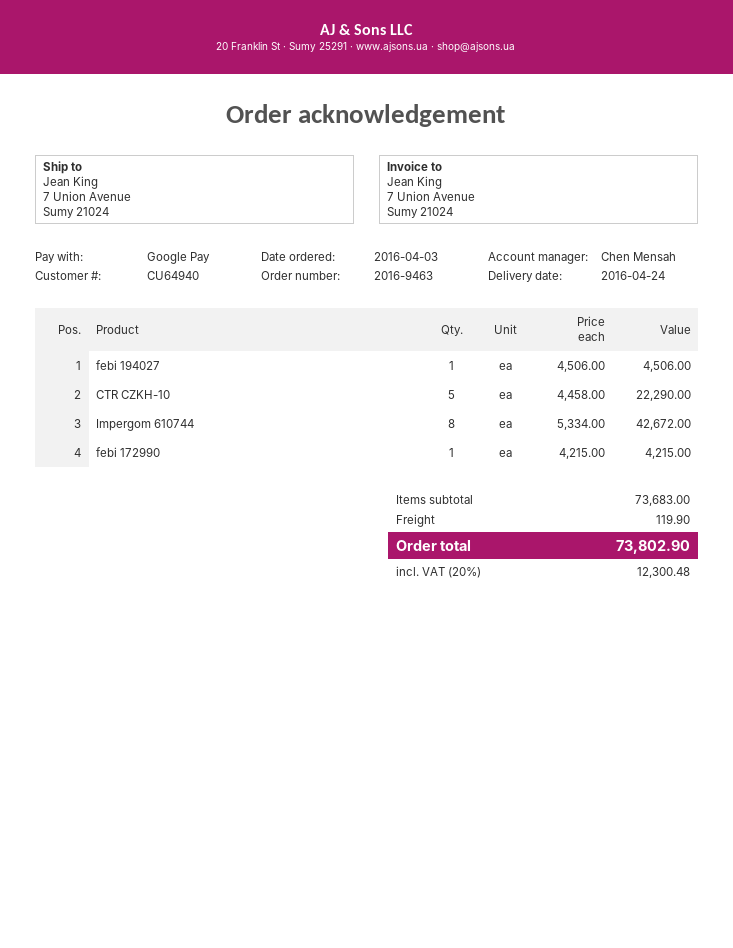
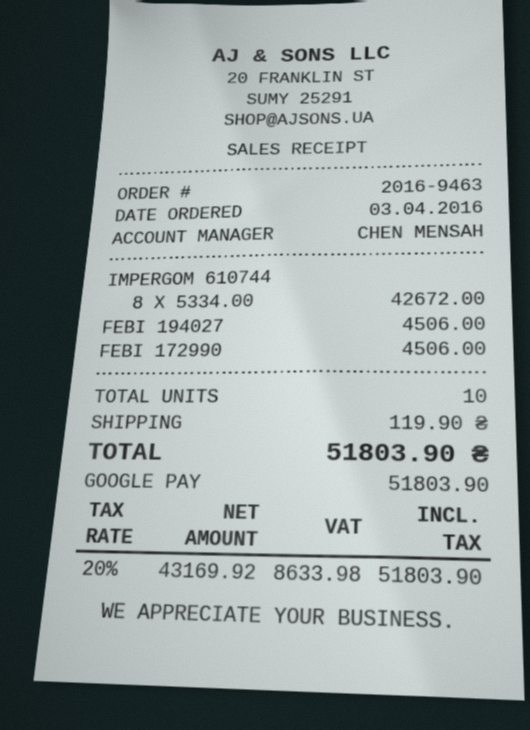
CTR CZKH-10: 5 x 4458.00 = 22290.00 -> none
febi 172990: 1 x 4215.00 = 4215.00 -> 1 x 4506.00 = 4506.00
tax: 20% = 12300.48 -> 20% = 8633.98
total: 73802.90 -> 51803.90

